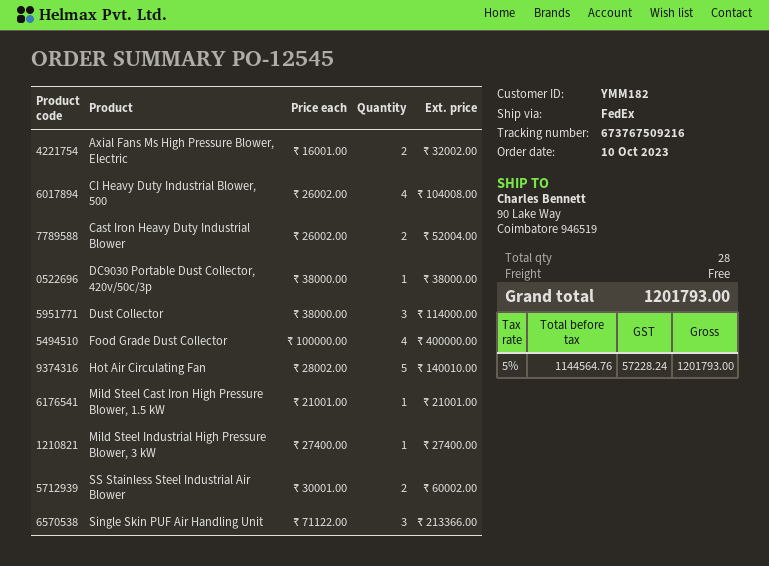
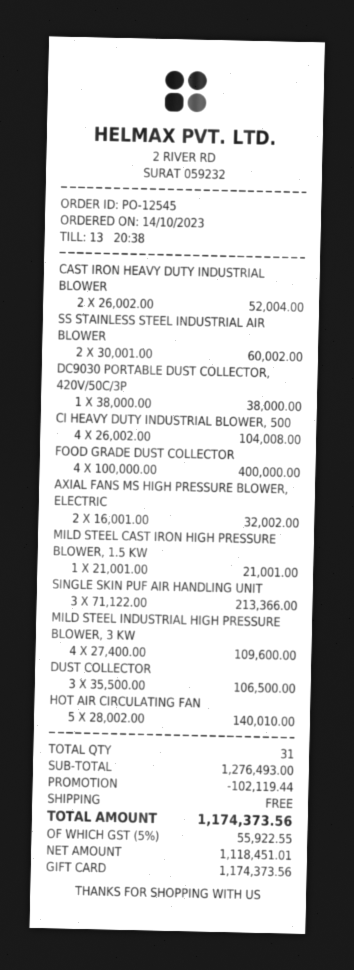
order date: 2023-10-10 -> 2023-10-14
Dust Collector: 3 x 38000.00 = 114000.00 -> 3 x 35500.00 = 106500.00
Mild Steel Industrial High Pressure Blower, 3 kW: 1 x 27400.00 = 27400.00 -> 4 x 27400.00 = 109600.00
total quantity: 28 -> 31
discount: none -> 102119.44
net: 1144564.76 -> 1118451.01
tax: 5% = 57228.24 -> 5% = 55922.55
total: 1201793.00 -> 1174373.56

